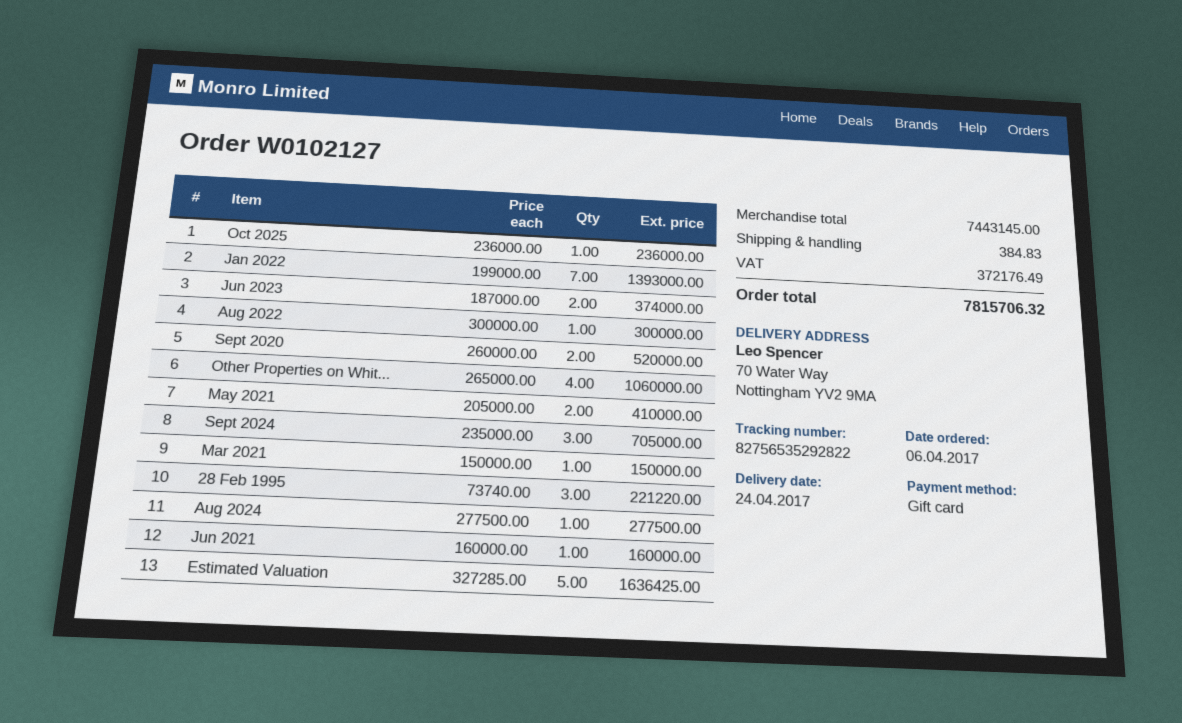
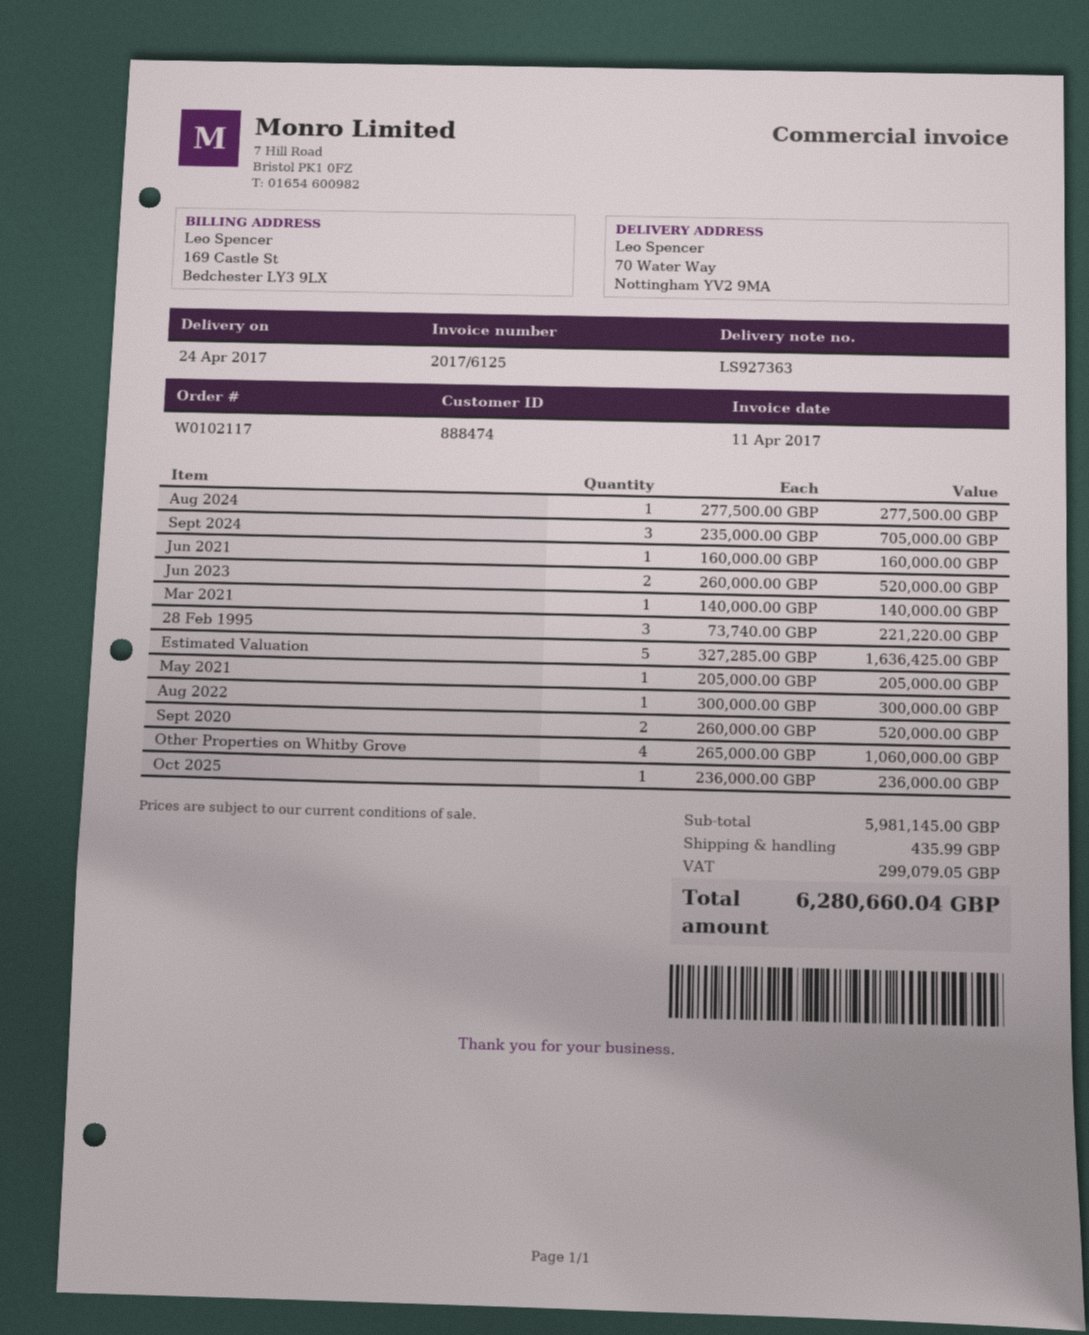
order number: W0102127 -> W0102117
Jan 2022: 7 x 199000.00 = 1393000.00 -> none
Jun 2023: 2 x 187000.00 = 374000.00 -> 2 x 260000.00 = 520000.00
May 2021: 2 x 205000.00 = 410000.00 -> 1 x 205000.00 = 205000.00
Mar 2021: 1 x 150000.00 = 150000.00 -> 1 x 140000.00 = 140000.00
subtotal: 7443145.00 -> 5981145.00
shipping: 384.83 -> 435.99
tax: 372176.49 -> 299079.05
total: 7815706.32 -> 6280660.04

